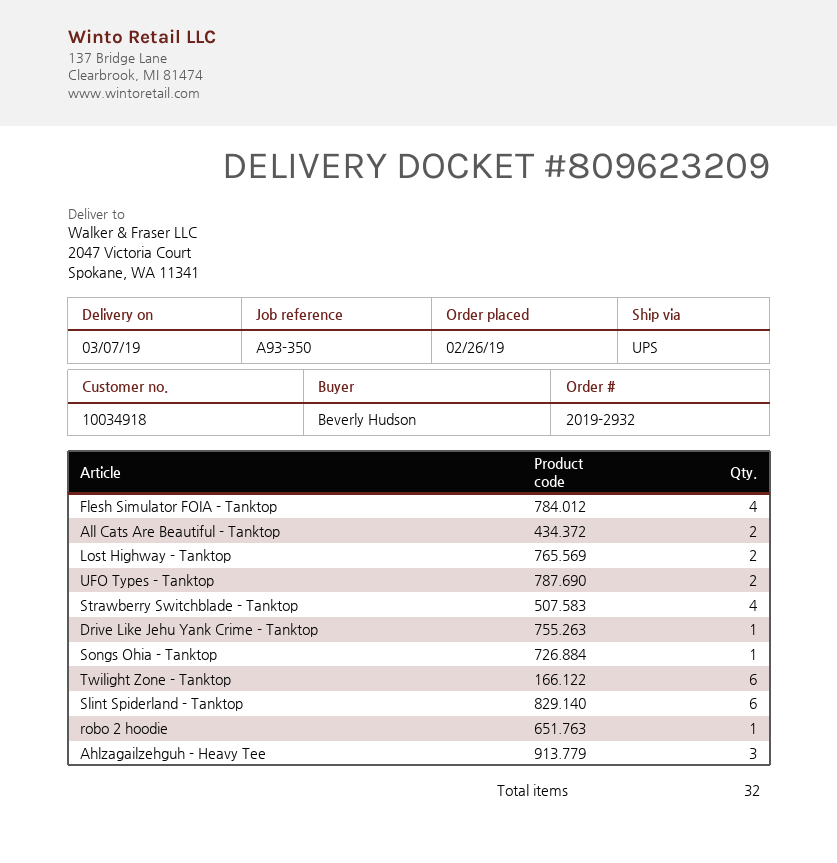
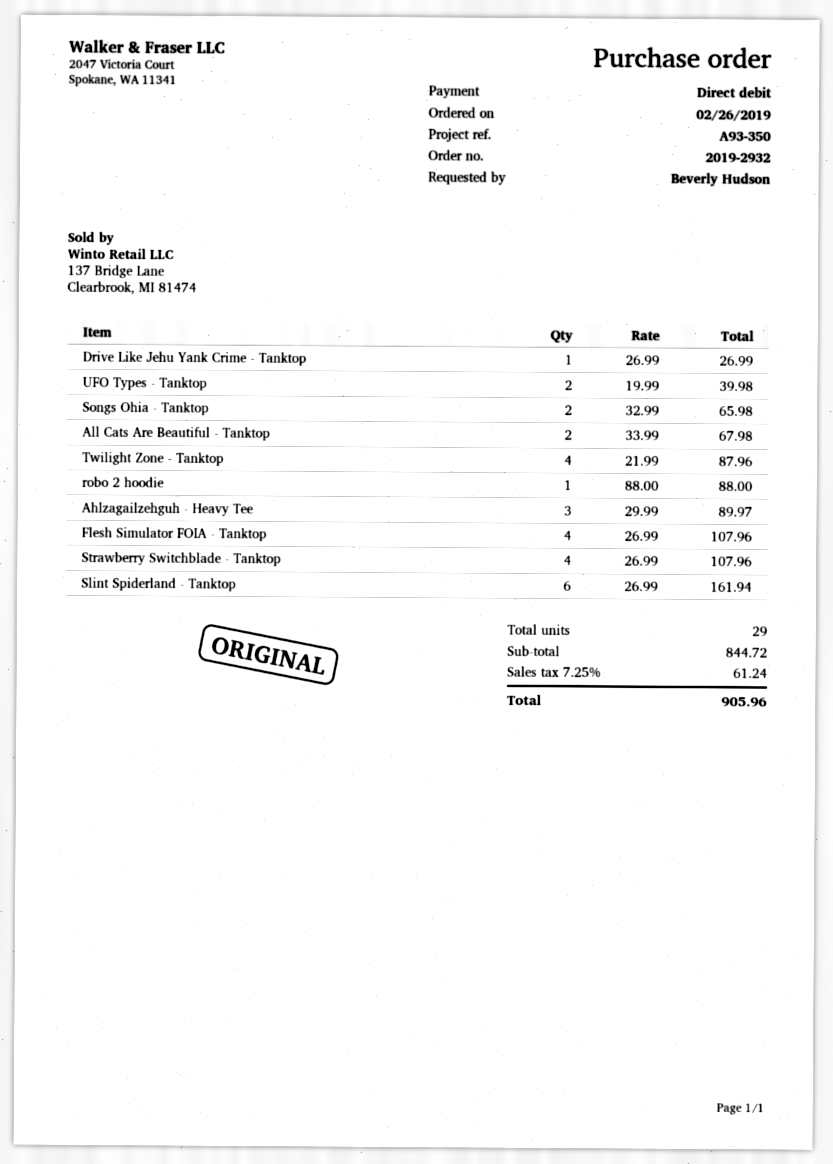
Lost Highway - Tanktop: 2 -> none
Songs Ohia - Tanktop: 1 -> 2
Twilight Zone - Tanktop: 6 -> 4
total quantity: 32 -> 29

